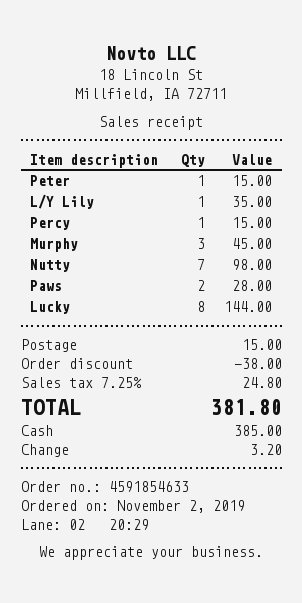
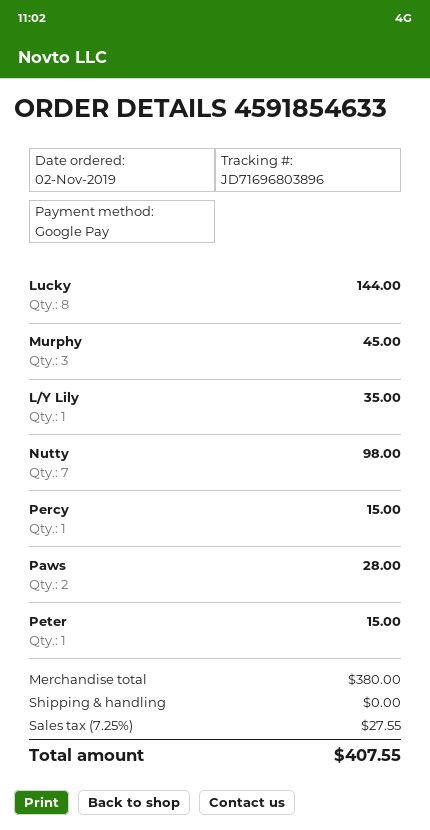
payment method: cash -> Google Pay
discount: 38.00 -> none
shipping: 15.00 -> 0.00
tax: 7.25% = 24.80 -> 7.25% = 27.55
total: 381.80 -> 407.55

